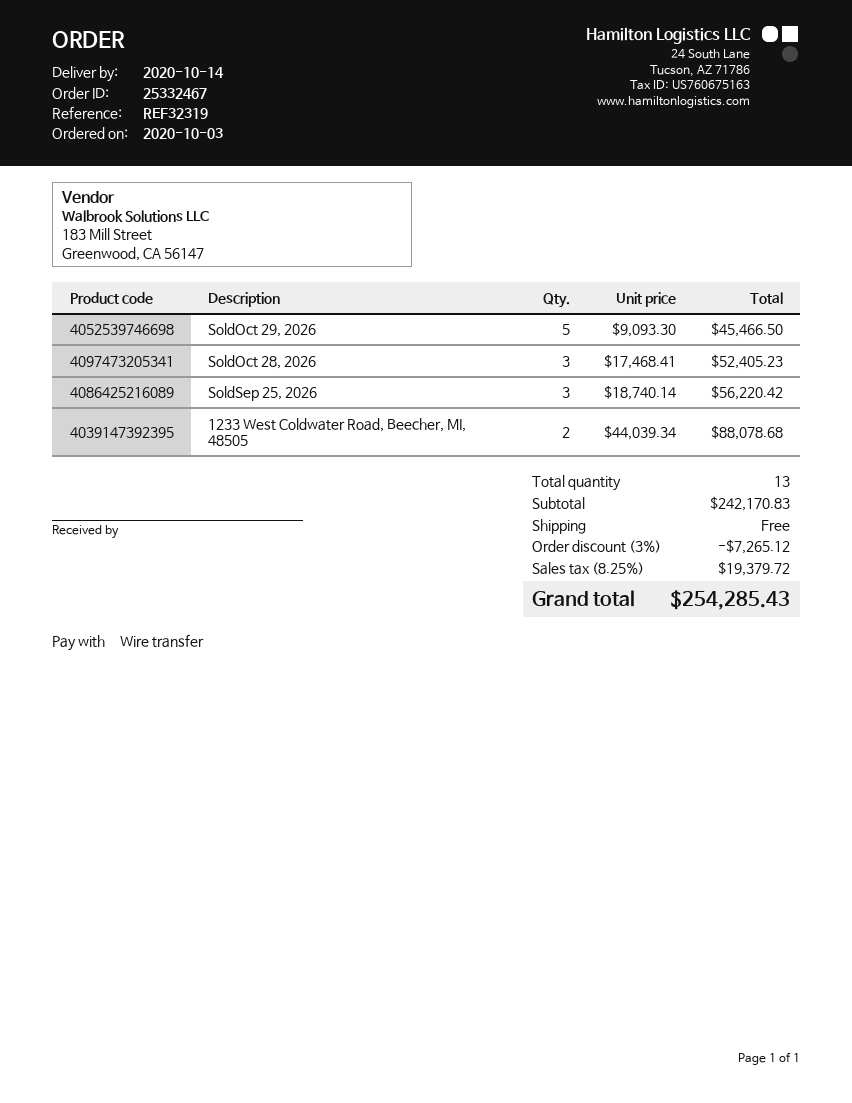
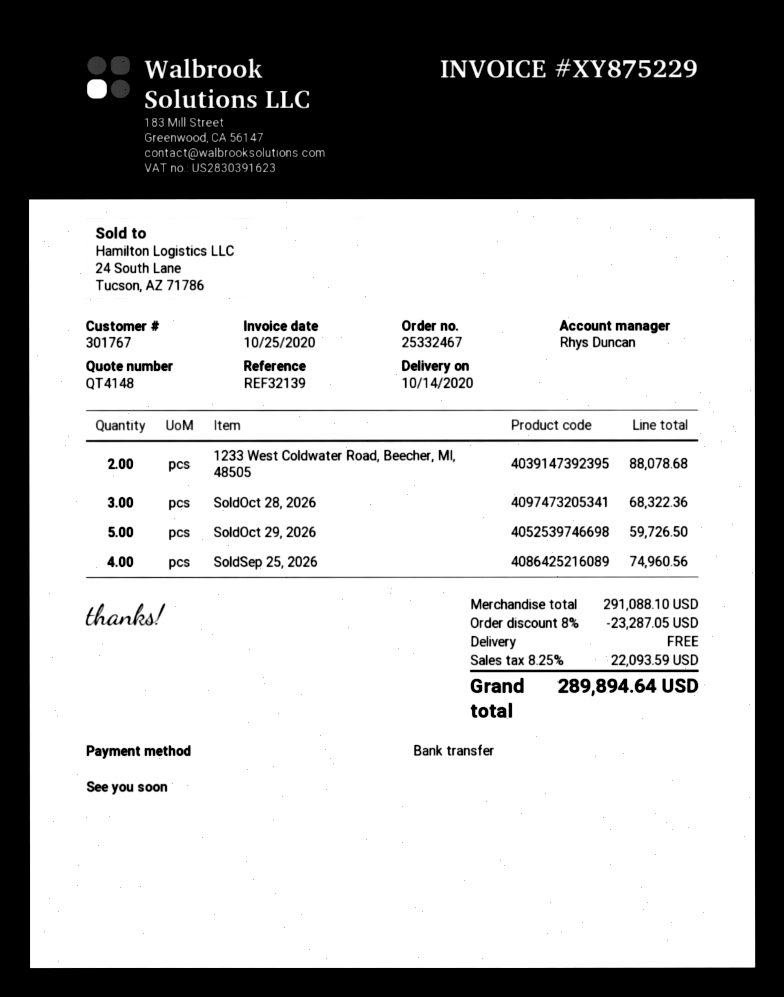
reference: REF32319 -> REF32139
SoldOct 29, 2026: 5 for 45466.50 -> 5 for 59726.50
SoldOct 28, 2026: 3 for 52405.23 -> 3 for 68322.36
SoldSep 25, 2026: 3 for 56220.42 -> 4 for 74960.56
subtotal: 242170.83 -> 291088.10
discount: 3% = 7265.12 -> 8% = 23287.05
tax: 8.25% = 19379.72 -> 8.25% = 22093.59
total: 254285.43 -> 289894.64

